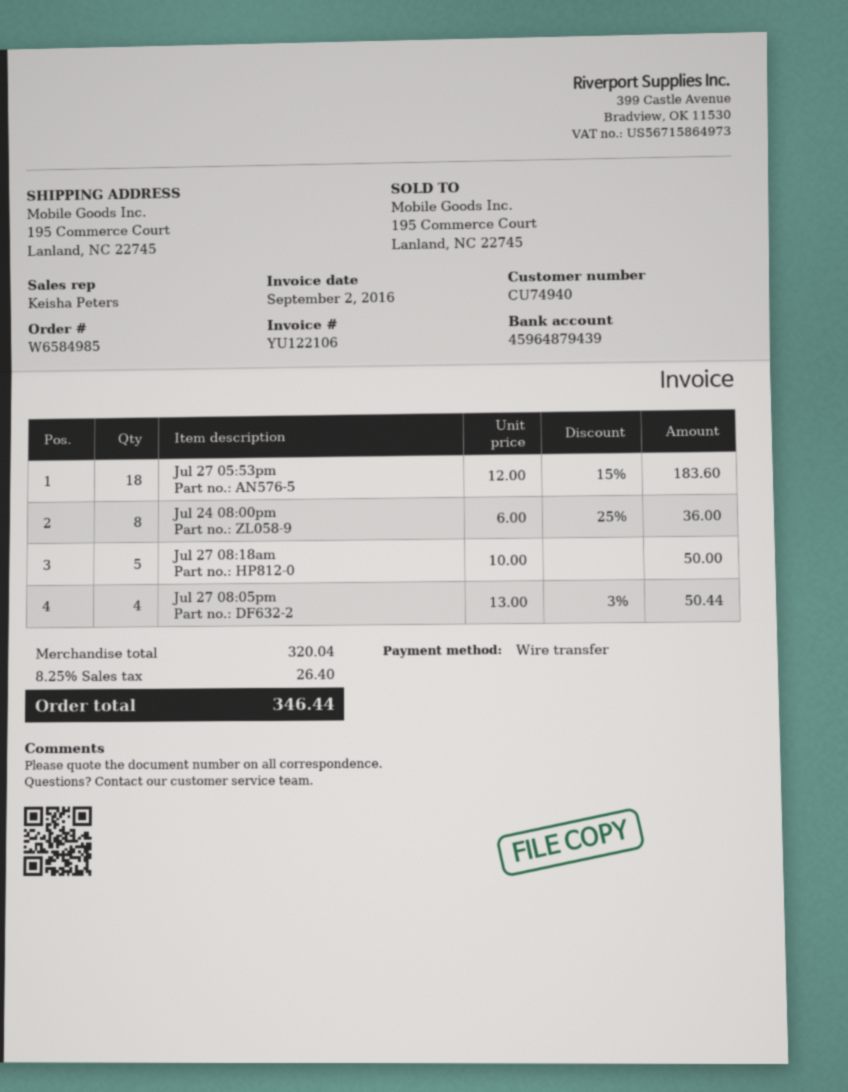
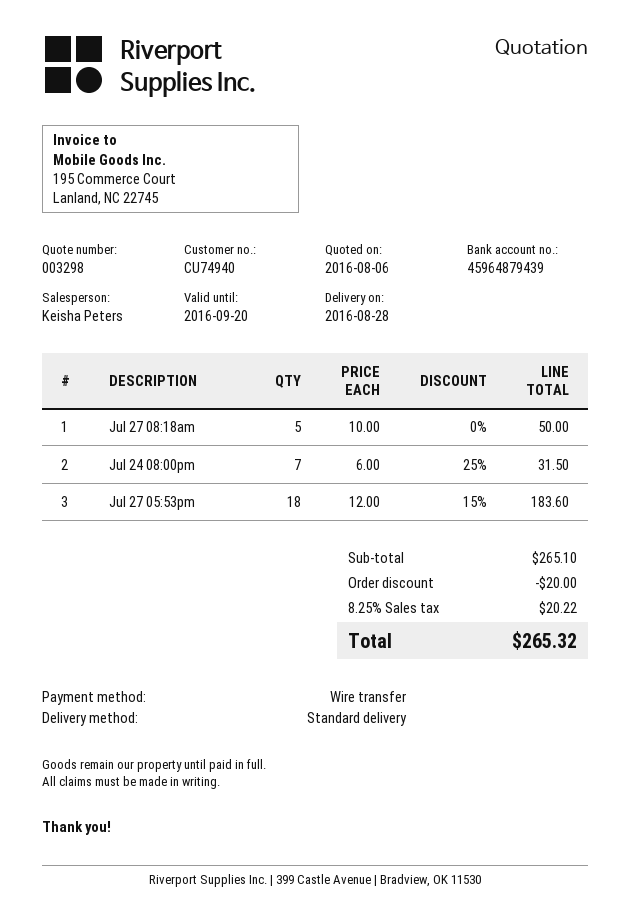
Jul 24 08:00pm: 8 x 6.00 - 25% = 36.00 -> 7 x 6.00 - 25% = 31.50
Jul 27 08:05pm: 4 x 13.00 - 3% = 50.44 -> none
subtotal: 320.04 -> 265.10
discount: none -> 20.00
tax: 8.25% = 26.40 -> 8.25% = 20.22
total: 346.44 -> 265.32

